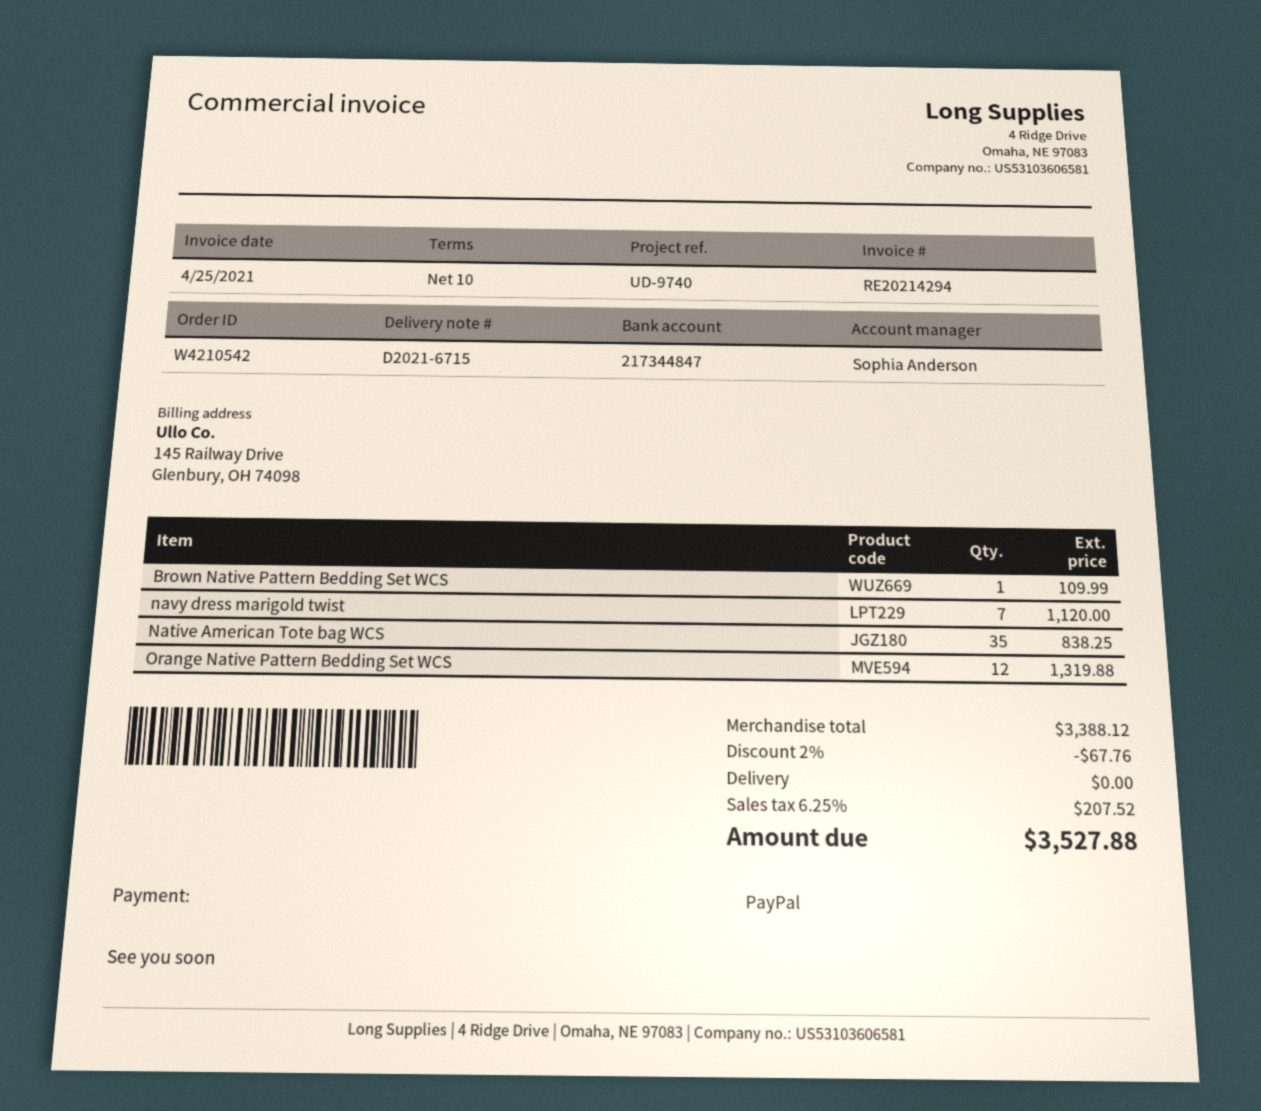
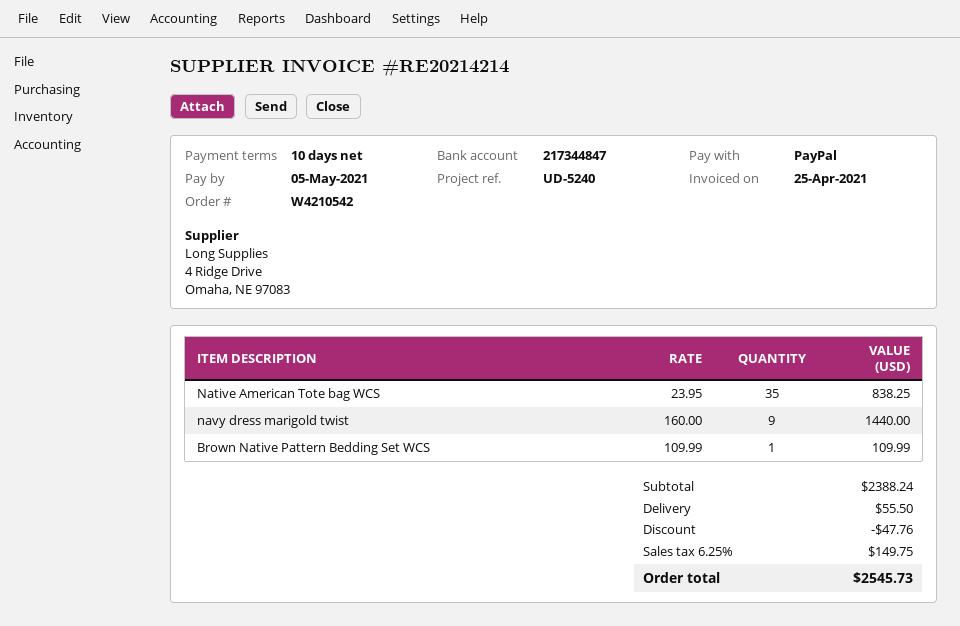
invoice number: RE20214294 -> RE20214214
reference: UD-9740 -> UD-5240
navy dress marigold twist: 7 for 1120.00 -> 9 for 1440.00
Orange Native Pattern Bedding Set WCS: 12 for 1319.88 -> none
subtotal: 3388.12 -> 2388.24
discount: 67.76 -> 47.76
shipping: 0.00 -> 55.50
tax: 6.25% = 207.52 -> 6.25% = 149.75
total: 3527.88 -> 2545.73

